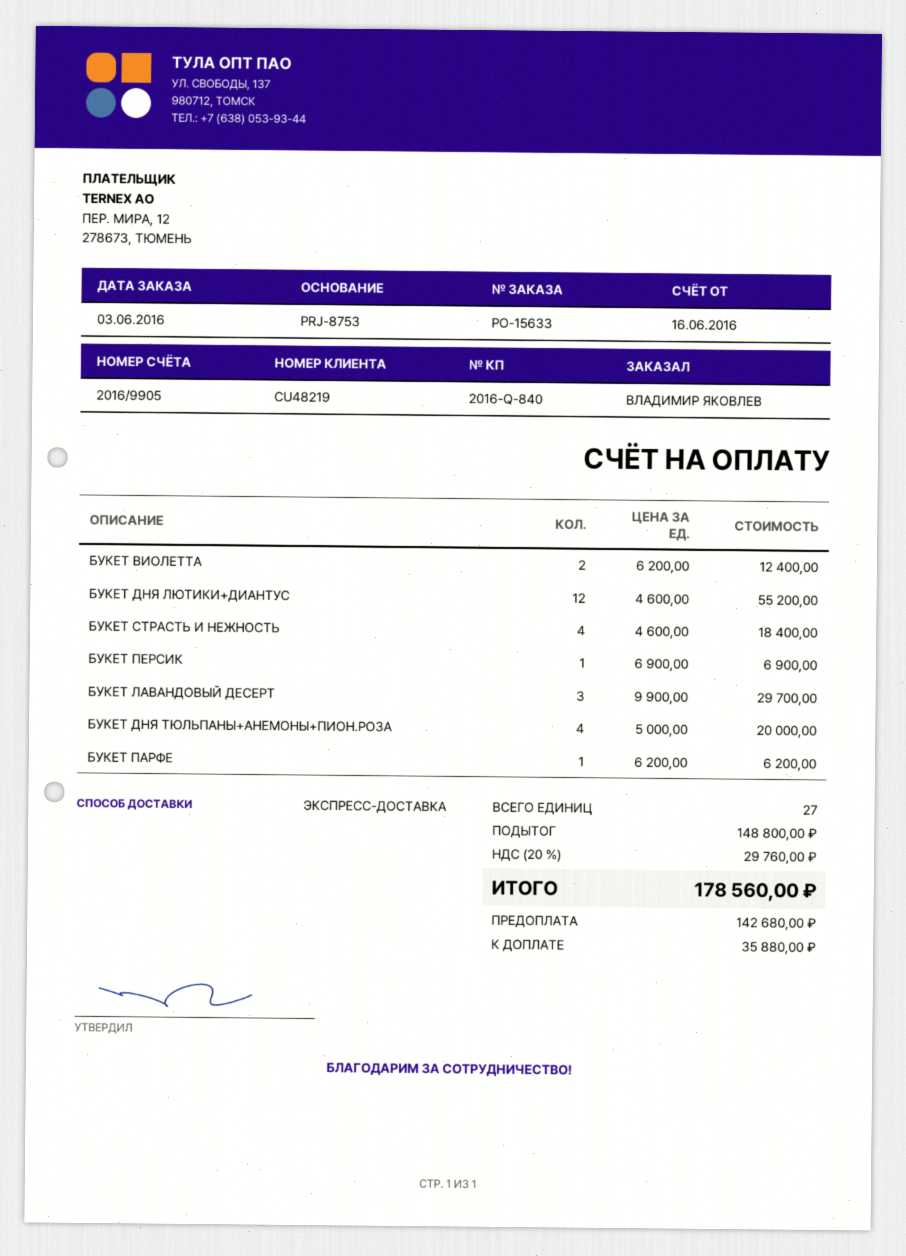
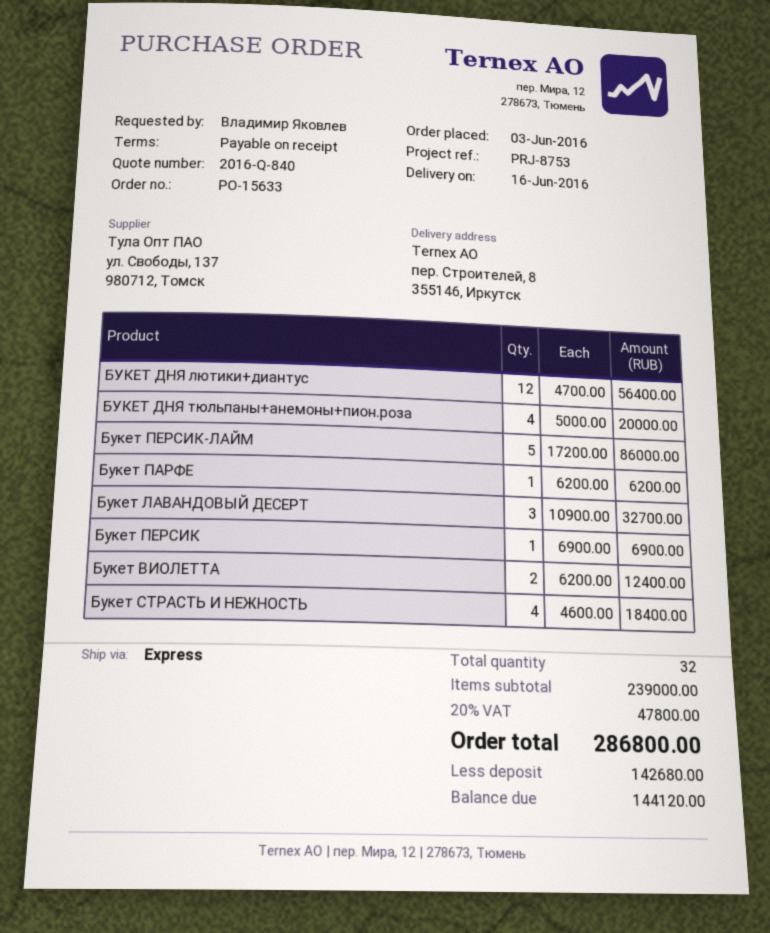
БУКЕТ ДНЯ ЛЮТИКИ+ДИАНТУС: 12 x 4600.00 = 55200.00 -> 12 x 4700.00 = 56400.00
БУКЕТ ЛАВАНДОВЫЙ ДЕСЕРТ: 3 x 9900.00 = 29700.00 -> 3 x 10900.00 = 32700.00
Букет ПЕРСИК-ЛАЙМ: none -> 5 x 17200.00 = 86000.00
total quantity: 27 -> 32
subtotal: 148800.00 -> 239000.00
tax: 20% = 29760.00 -> 20% = 47800.00
total: 178560.00 -> 286800.00
balance: 35880.00 -> 144120.00

